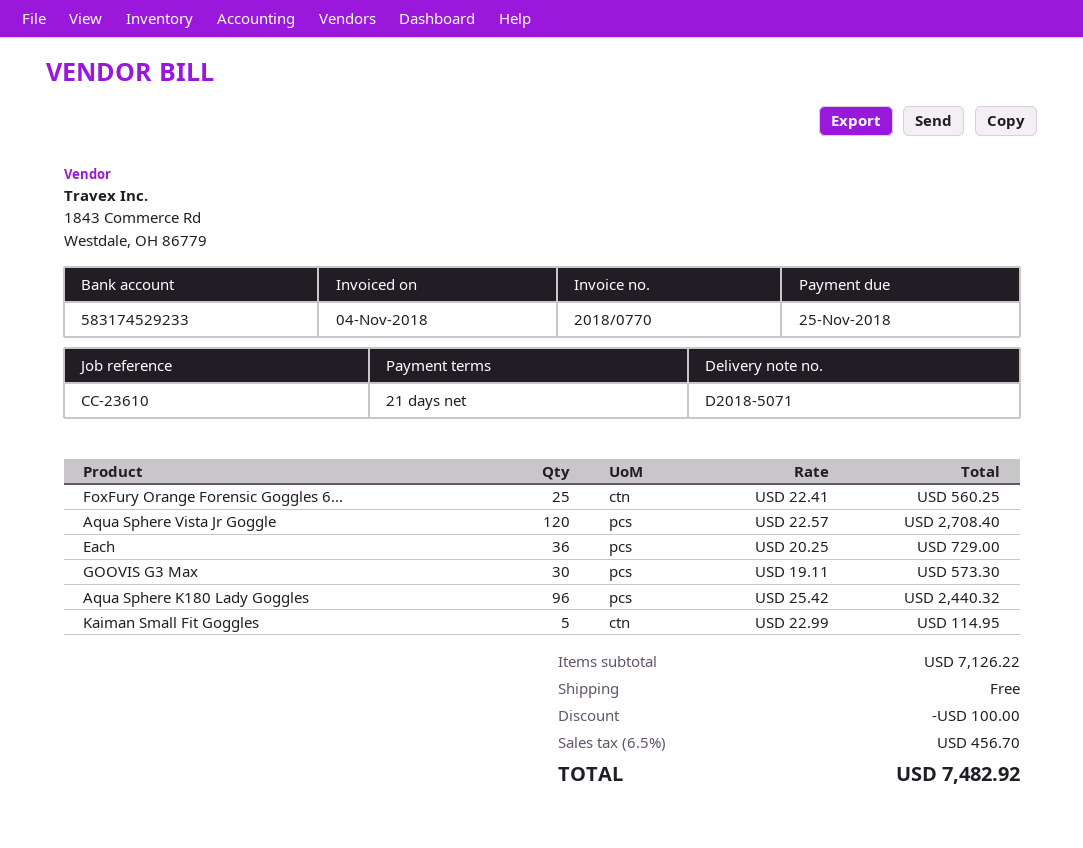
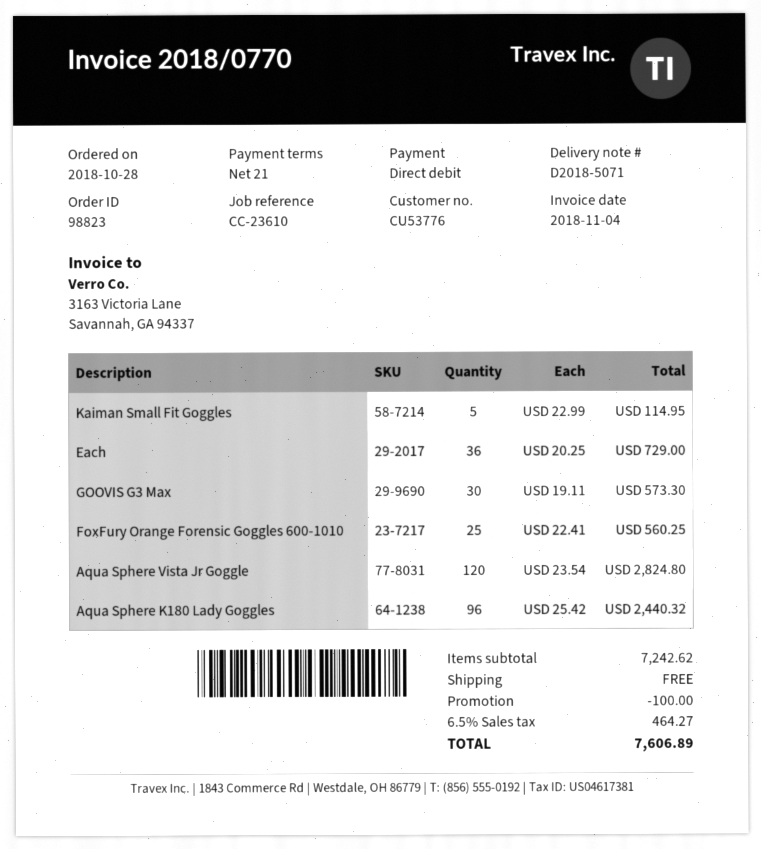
Aqua Sphere Vista Jr Goggle: 120 x 22.57 = 2708.40 -> 120 x 23.54 = 2824.80
subtotal: 7126.22 -> 7242.62
tax: 6.5% = 456.70 -> 6.5% = 464.27
total: 7482.92 -> 7606.89

